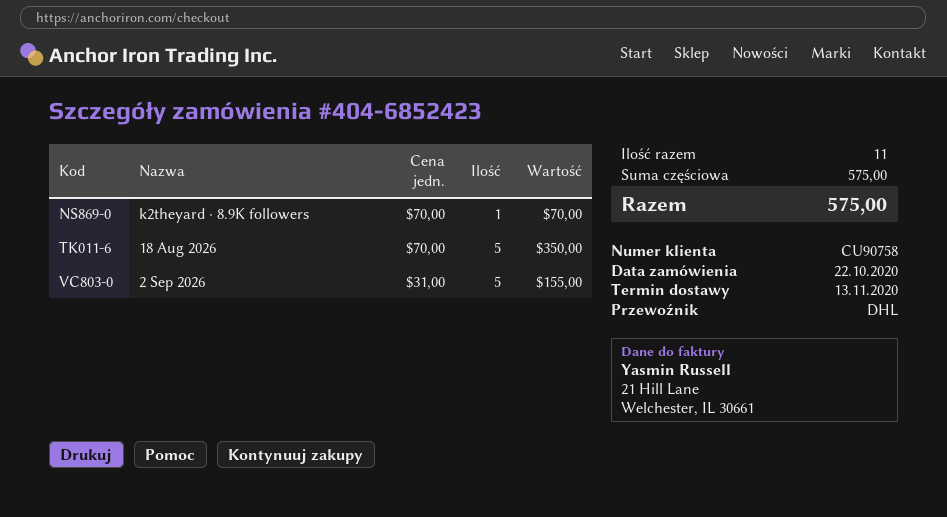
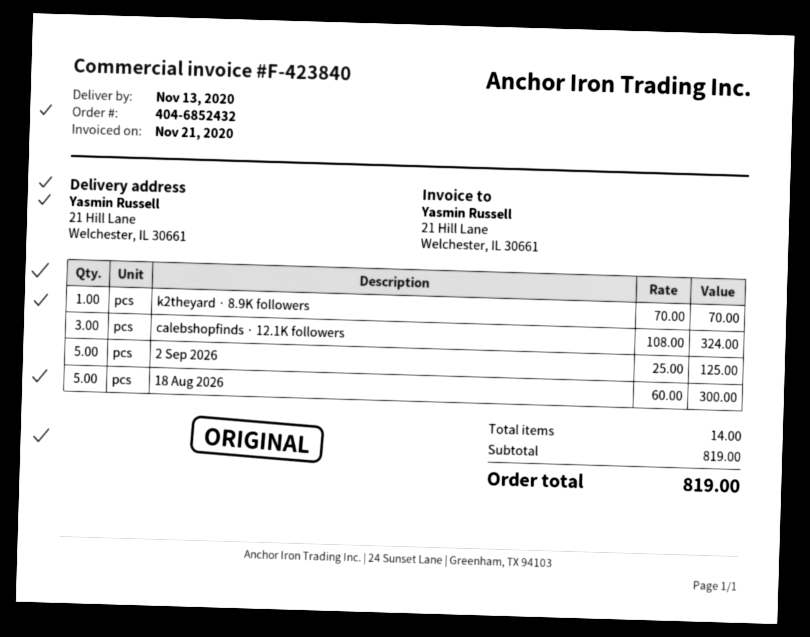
order number: 404-6852423 -> 404-6852432
18 Aug 2026: 5 x 70.00 = 350.00 -> 5 x 60.00 = 300.00
2 Sep 2026: 5 x 31.00 = 155.00 -> 5 x 25.00 = 125.00
calebshopfinds · 12.1K followers: none -> 3 x 108.00 = 324.00
total quantity: 11 -> 14
subtotal: 575.00 -> 819.00
total: 575.00 -> 819.00

